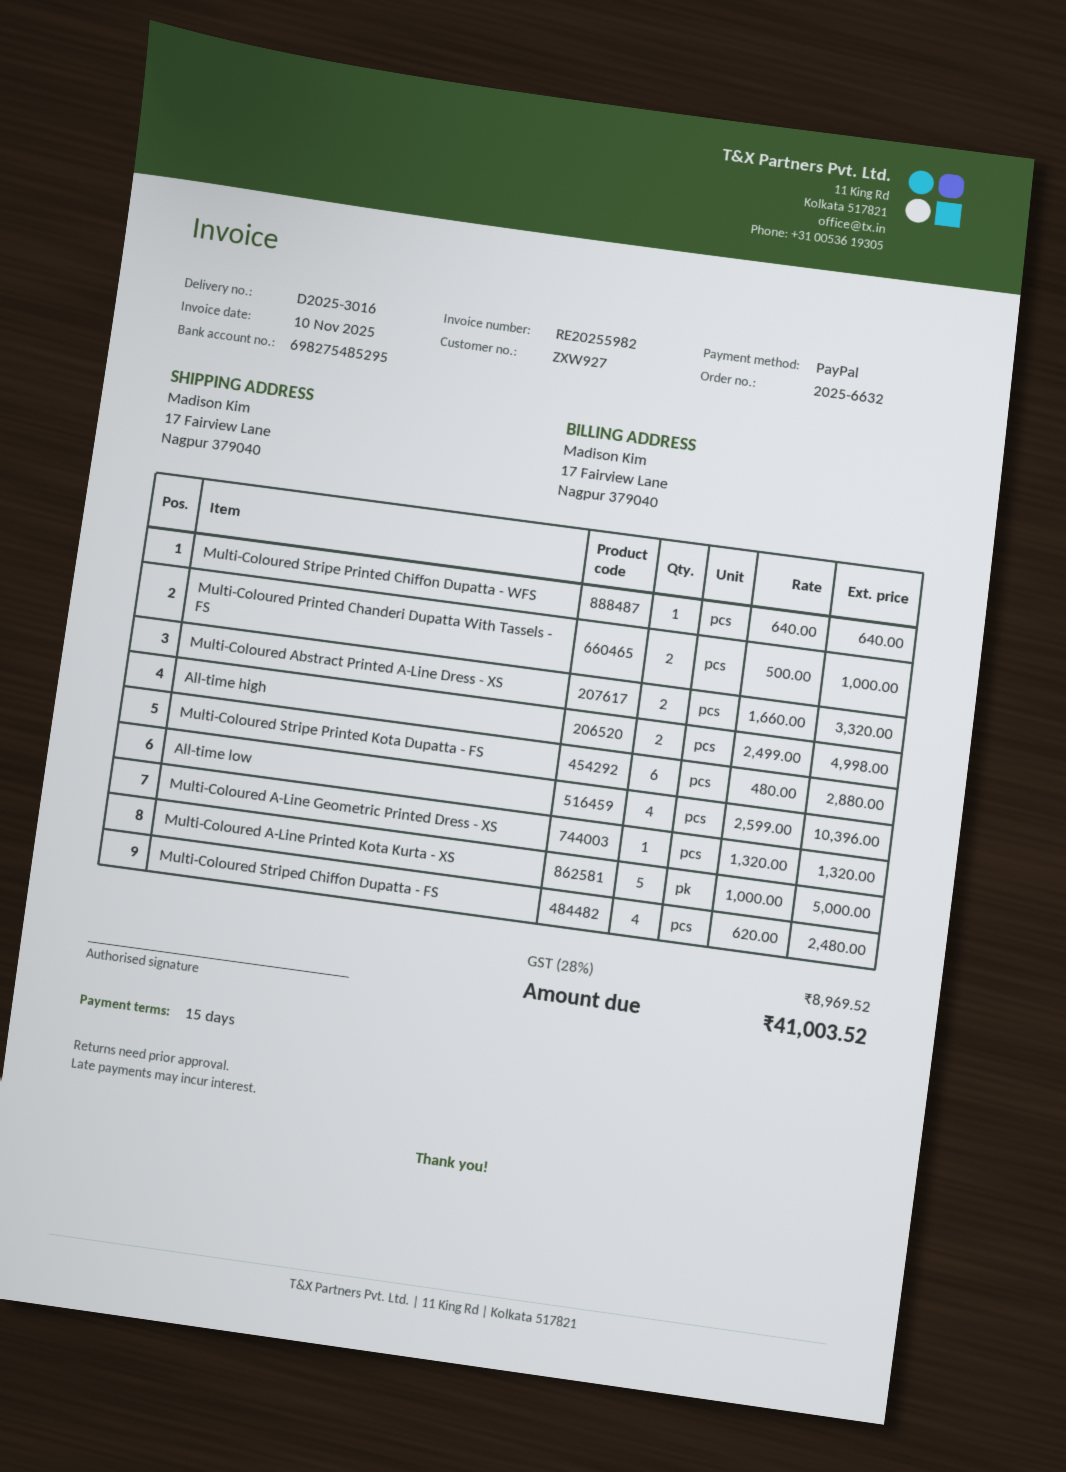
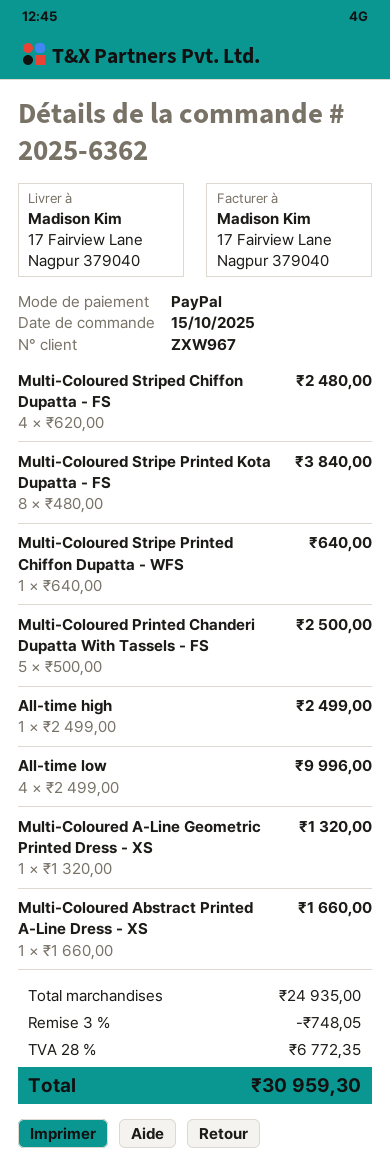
order number: 2025-6632 -> 2025-6362
customer number: ZXW927 -> ZXW967
Multi-Coloured Printed Chanderi Dupatta With Tassels - FS: 2 x 500.00 = 1000.00 -> 5 x 500.00 = 2500.00
Multi-Coloured Abstract Printed A-Line Dress - XS: 2 x 1660.00 = 3320.00 -> 1 x 1660.00 = 1660.00
All-time high: 2 x 2499.00 = 4998.00 -> 1 x 2499.00 = 2499.00
Multi-Coloured Stripe Printed Kota Dupatta - FS: 6 x 480.00 = 2880.00 -> 8 x 480.00 = 3840.00
All-time low: 4 x 2599.00 = 10396.00 -> 4 x 2499.00 = 9996.00
Multi-Coloured A-Line Printed Kota Kurta - XS: 5 x 1000.00 = 5000.00 -> none
discount: none -> 3% = 748.05
tax: 28% = 8969.52 -> 28% = 6772.35
total: 41003.52 -> 30959.30

